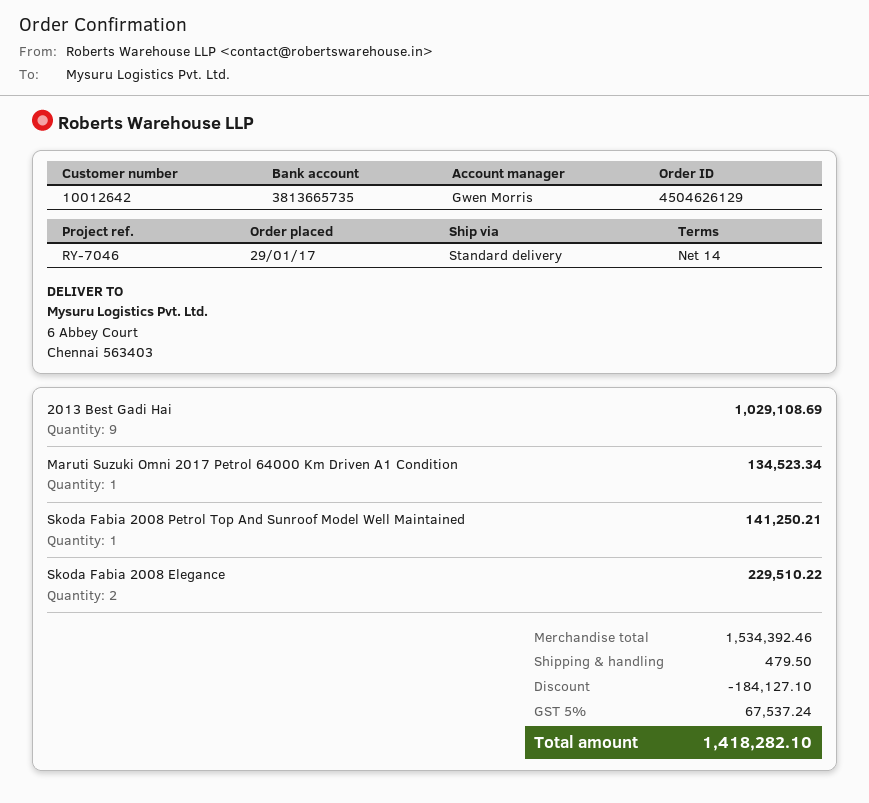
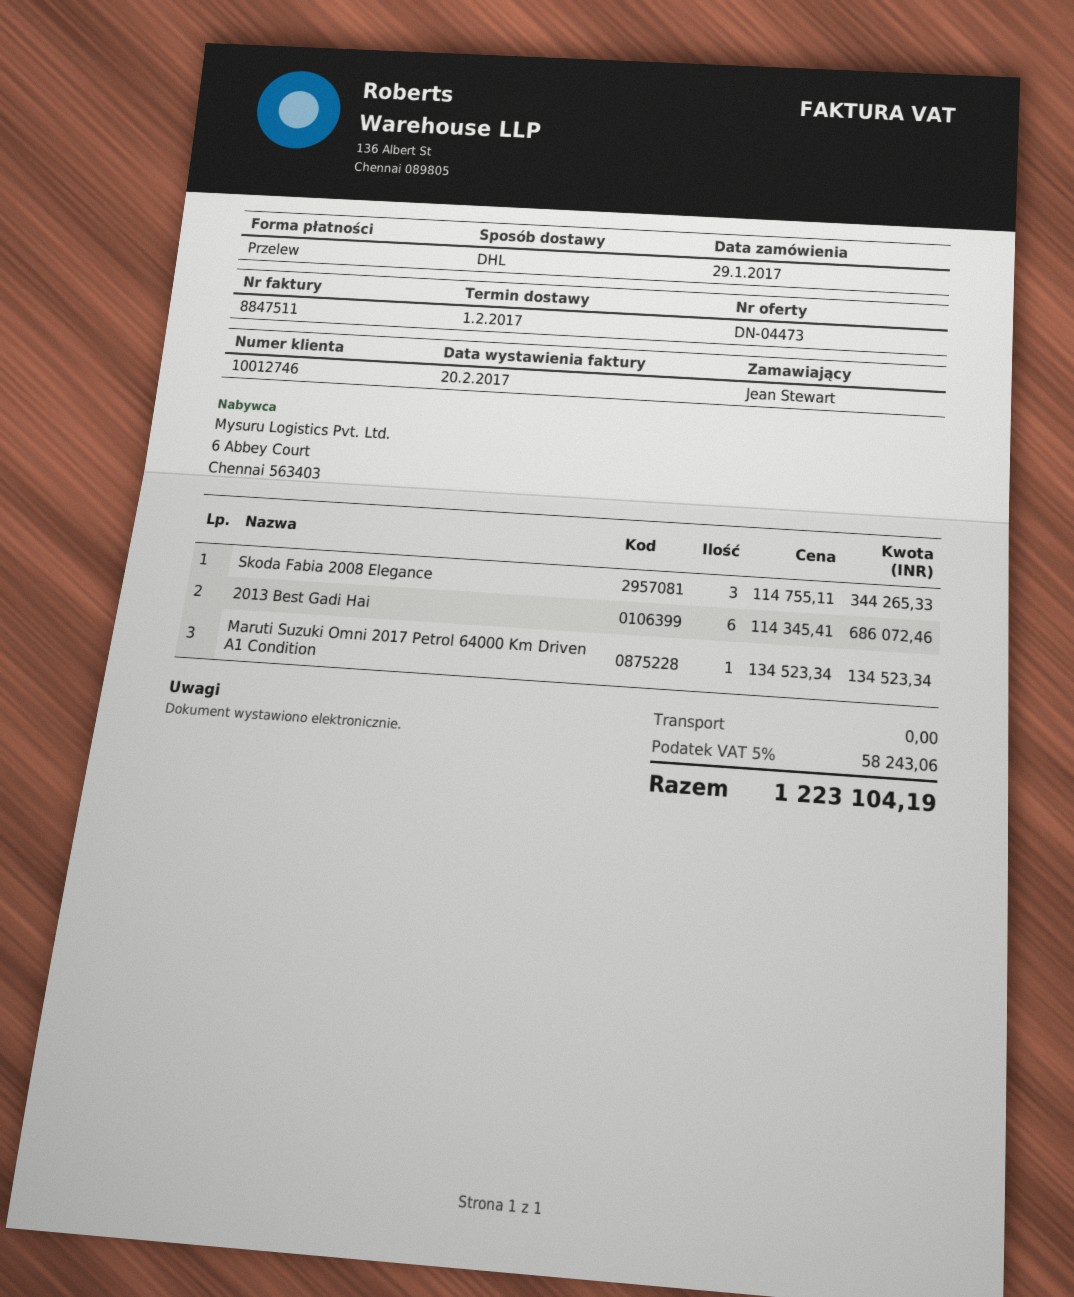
customer number: 10012642 -> 10012746
shipping method: standard -> DHL
2013 Best Gadi Hai: 9 for 1029108.69 -> 6 for 686072.46
Skoda Fabia 2008 Petrol Top And Sunroof Model Well Maintained: 1 for 141250.21 -> none
Skoda Fabia 2008 Elegance: 2 for 229510.22 -> 3 for 344265.33
discount: 184127.10 -> none
shipping: 479.50 -> 0.00
tax: 5% = 67537.24 -> 5% = 58243.06
total: 1418282.10 -> 1223104.19

